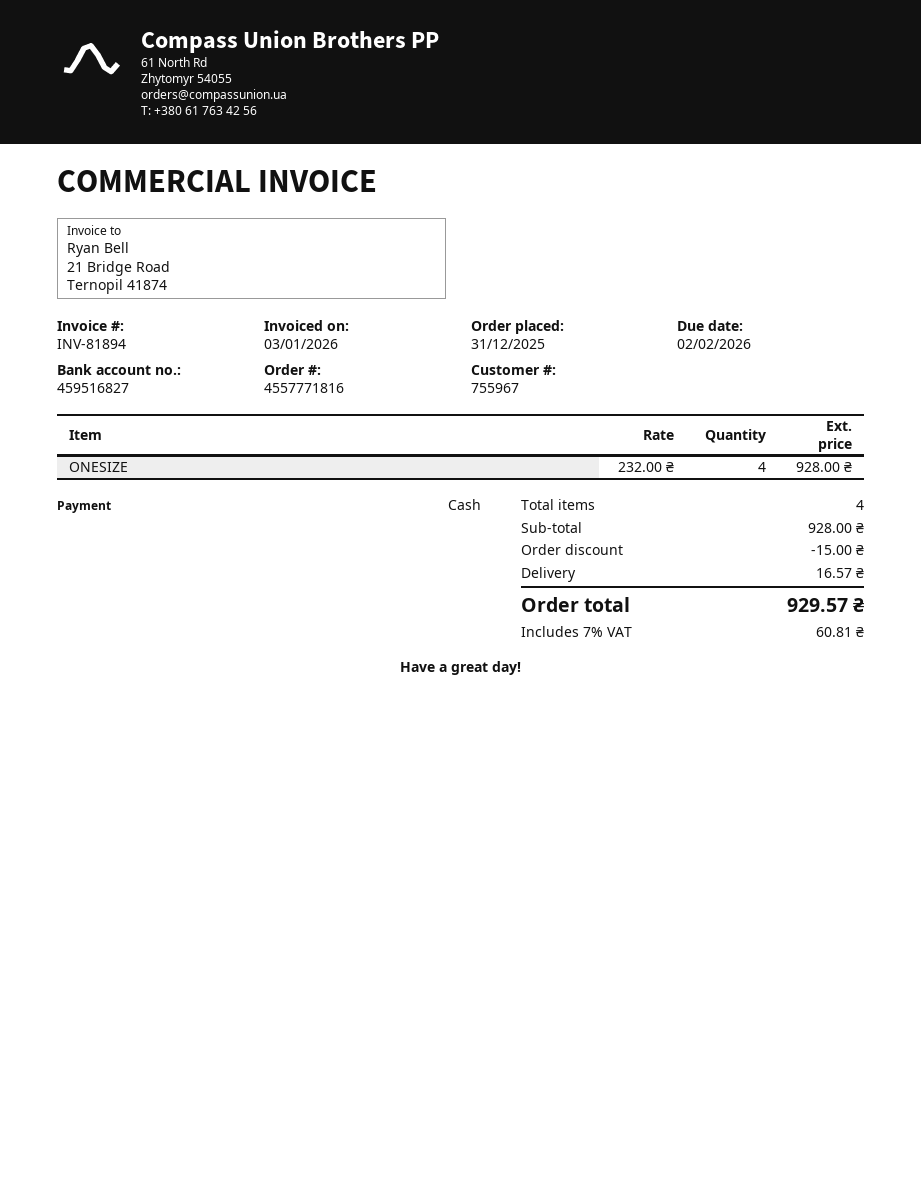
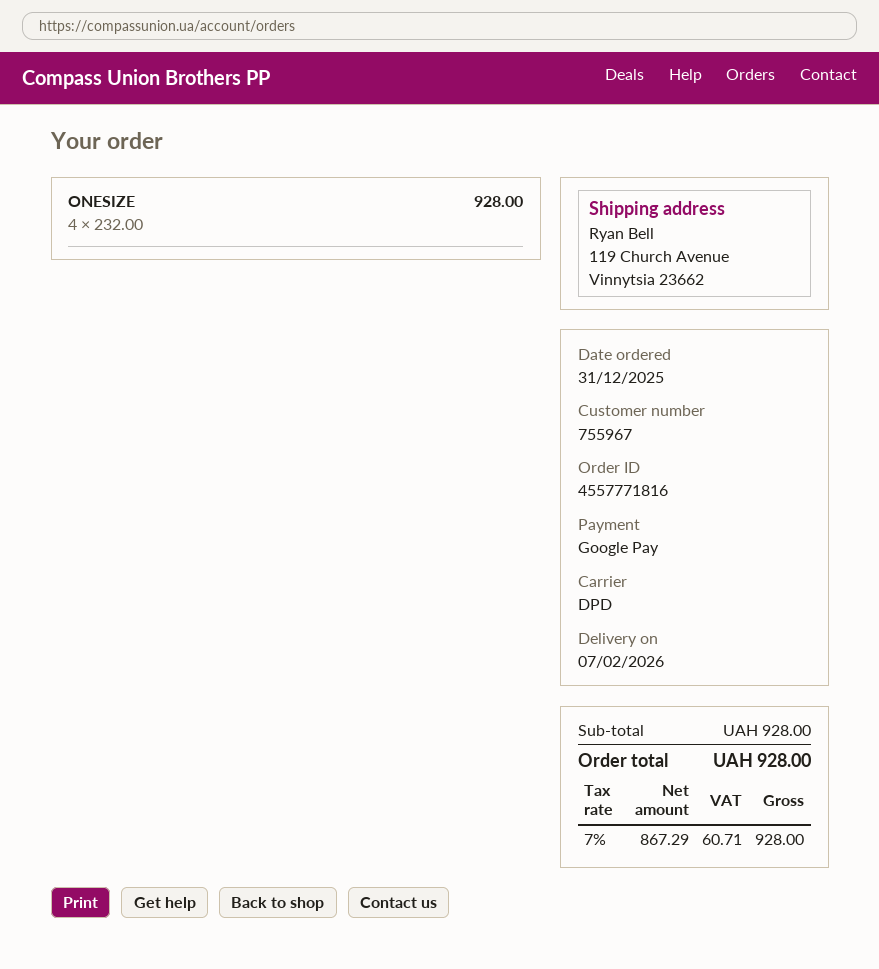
payment method: cash -> Google Pay
discount: 15.00 -> none
shipping: 16.57 -> none
tax: 7% = 60.81 -> 7% = 60.71
total: 929.57 -> 928.00

